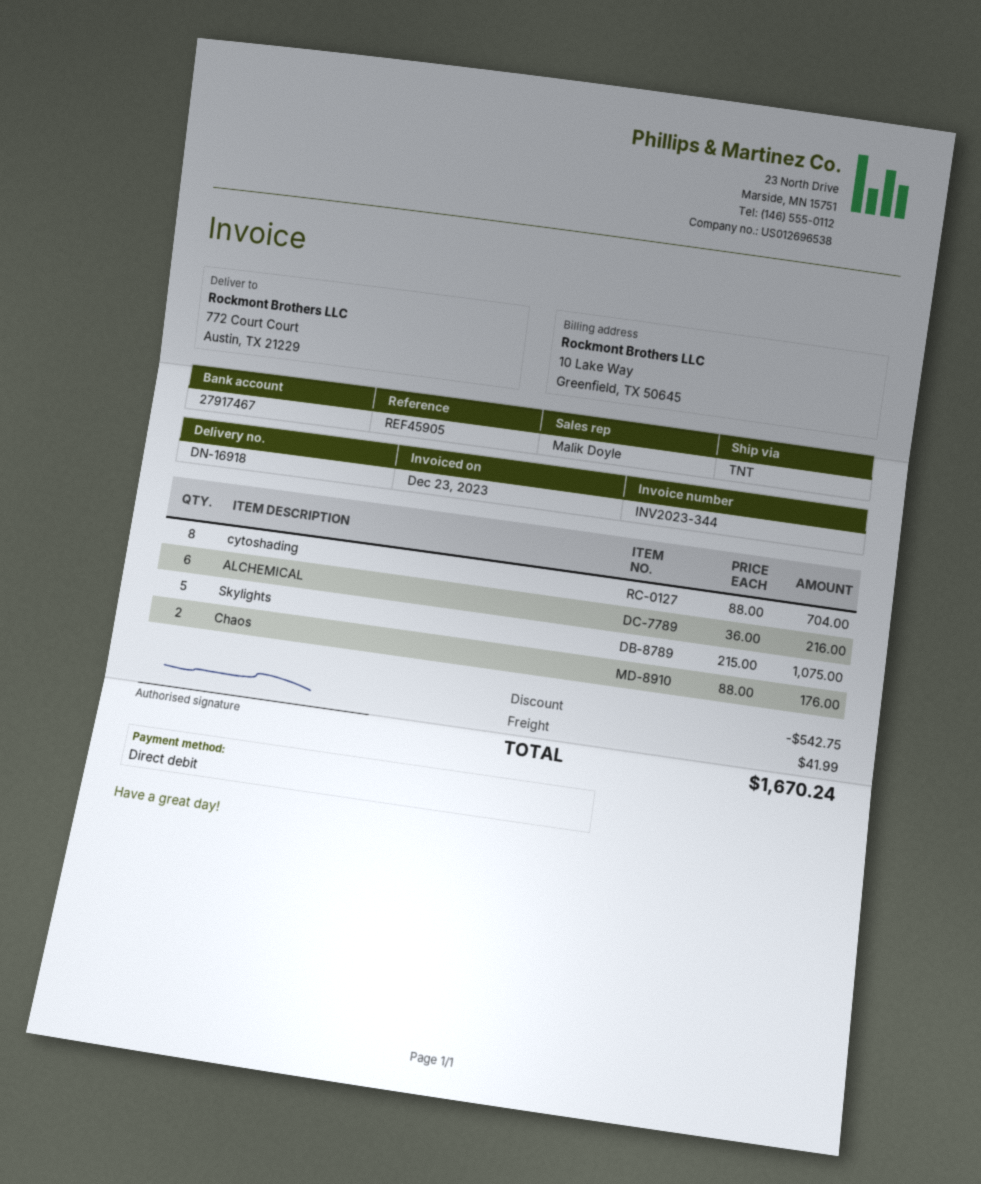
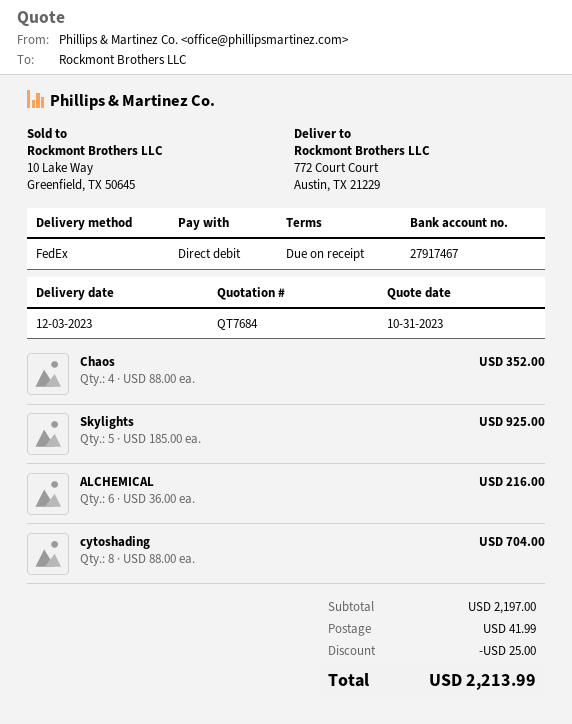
shipping method: TNT -> FedEx
Skylights: 5 x 215.00 = 1075.00 -> 5 x 185.00 = 925.00
Chaos: 2 x 88.00 = 176.00 -> 4 x 88.00 = 352.00
discount: 542.75 -> 25.00
total: 1670.24 -> 2213.99

